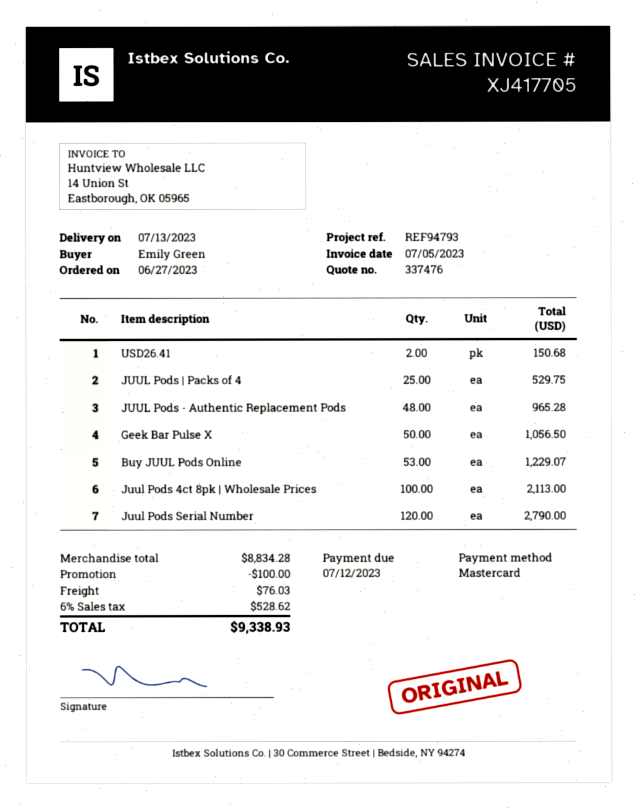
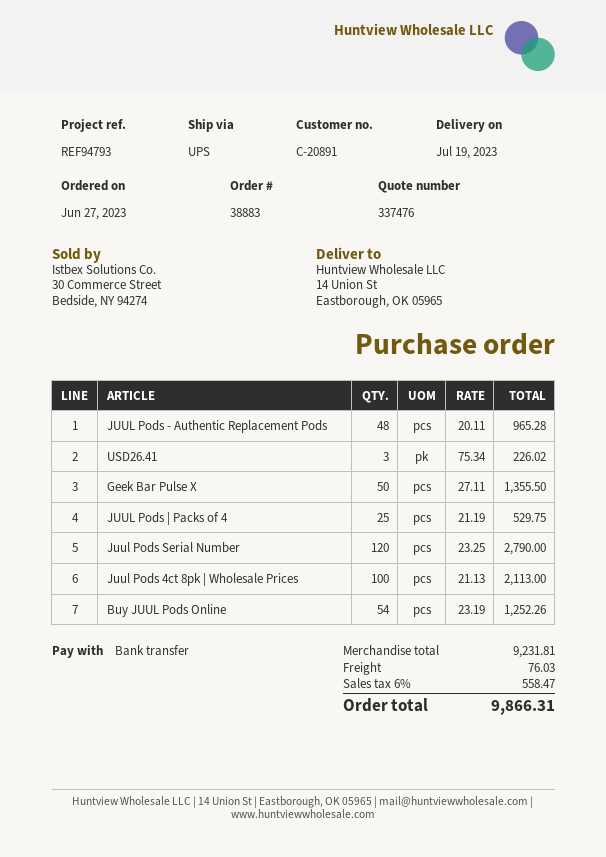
delivery date: 2023-07-13 -> 2023-07-19
payment method: Mastercard -> bank transfer
USD26.41: 2 for 150.68 -> 3 for 226.02
Geek Bar Pulse X: 50 for 1056.50 -> 50 for 1355.50
Buy JUUL Pods Online: 53 for 1229.07 -> 54 for 1252.26
subtotal: 8834.28 -> 9231.81
discount: 100.00 -> none
tax: 6% = 528.62 -> 6% = 558.47
total: 9338.93 -> 9866.31

